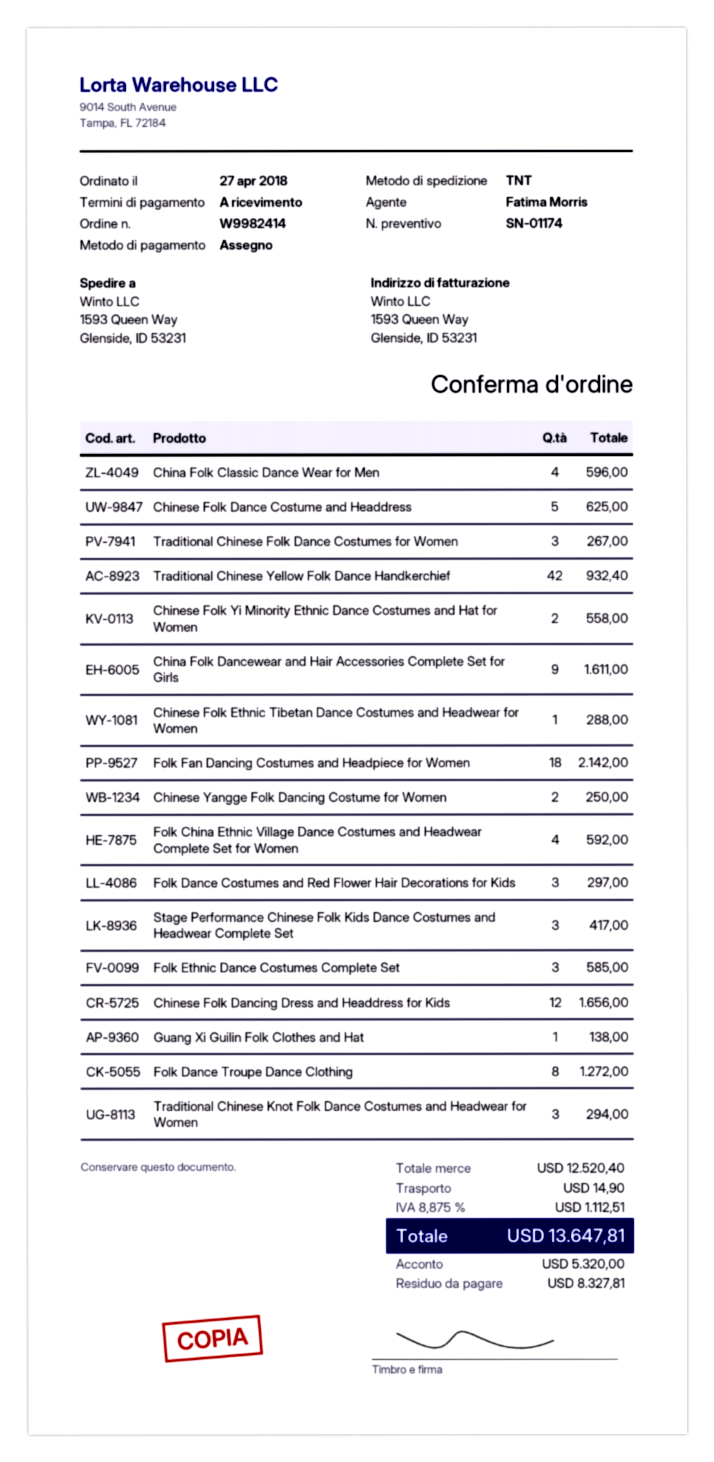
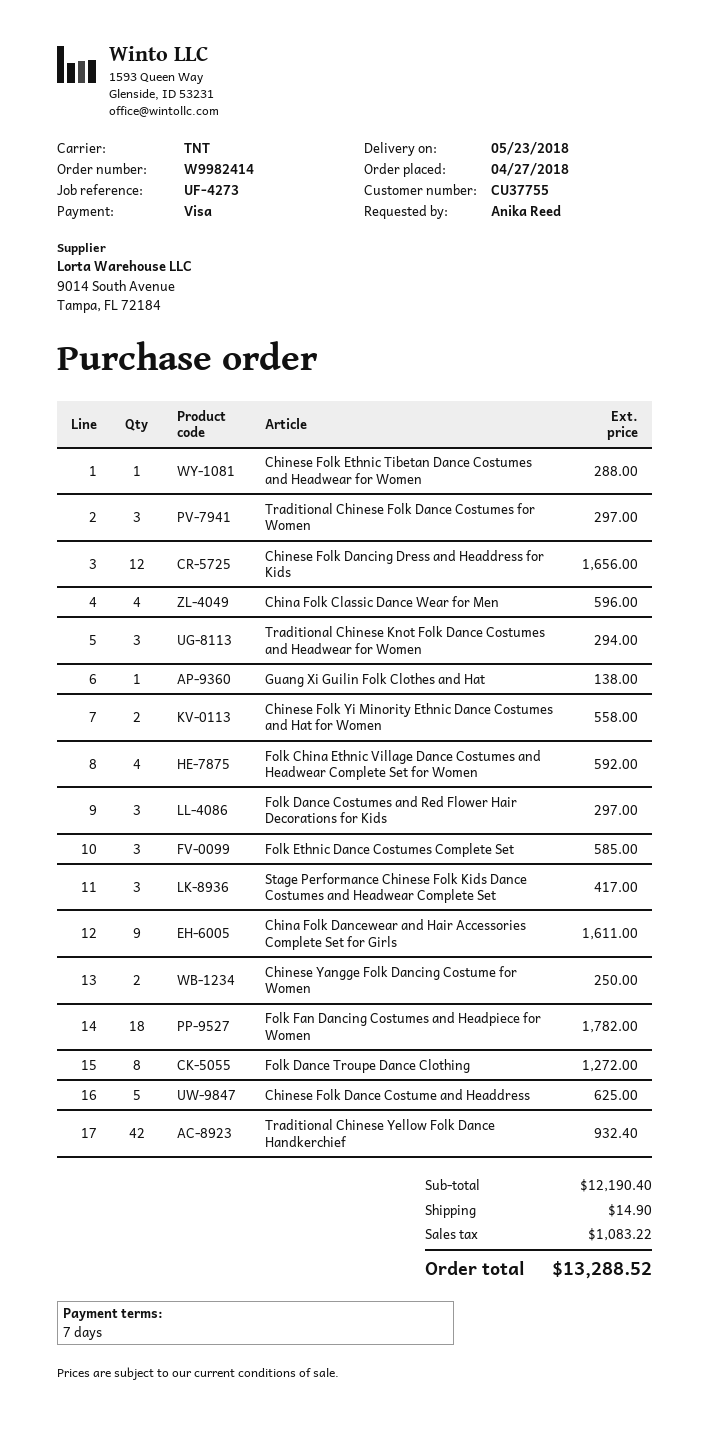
payment terms: on receipt -> 7 days
payment method: cheque -> Visa
Traditional Chinese Folk Dance Costumes for Women: 3 for 267.00 -> 3 for 297.00
Folk Fan Dancing Costumes and Headpiece for Women: 18 for 2142.00 -> 18 for 1782.00
subtotal: 12520.40 -> 12190.40
tax: 1112.51 -> 1083.22
total: 13647.81 -> 13288.52

